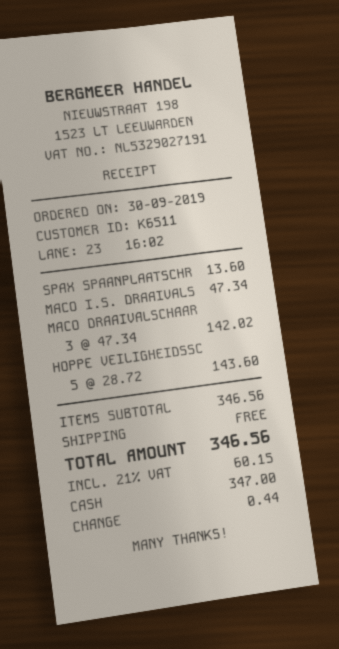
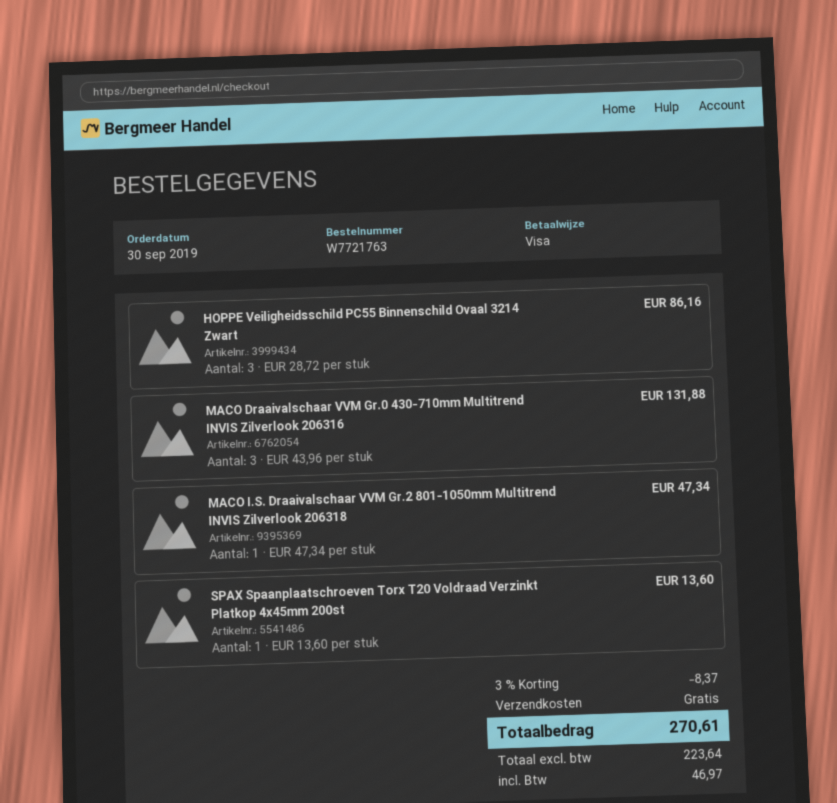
payment method: cash -> Visa
MACO DRAAIVALSCHAAR: 3 x 47.34 = 142.02 -> 3 x 43.96 = 131.88
HOPPE VEILIGHEIDSSC: 5 x 28.72 = 143.60 -> 3 x 28.72 = 86.16
discount: none -> 3% = 8.37
tax: 60.15 -> 46.97
total: 346.56 -> 270.61

